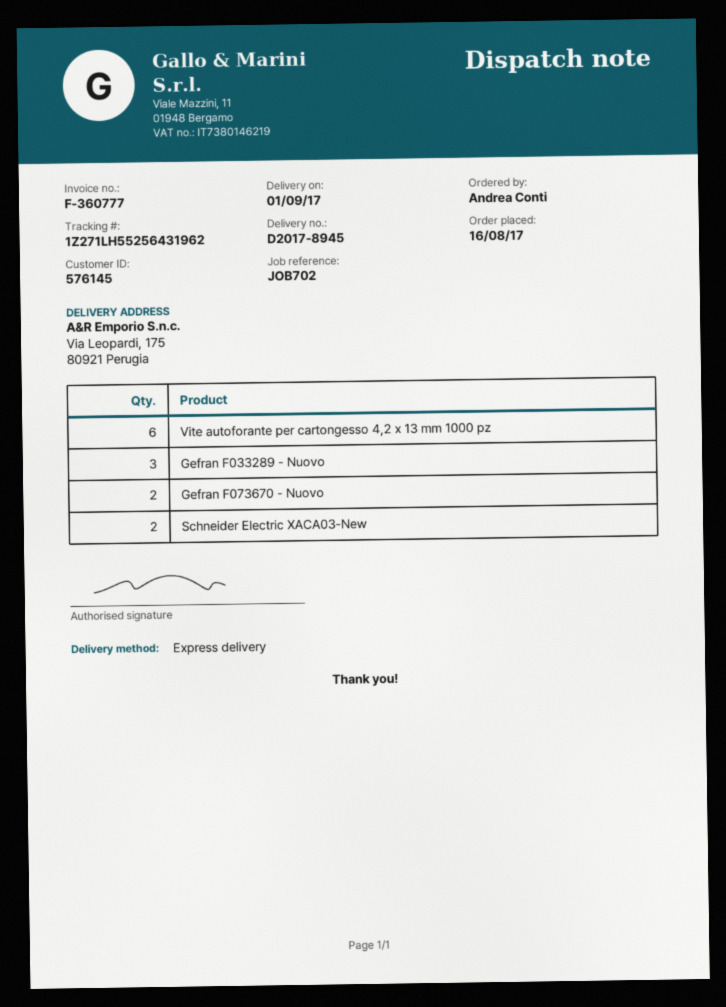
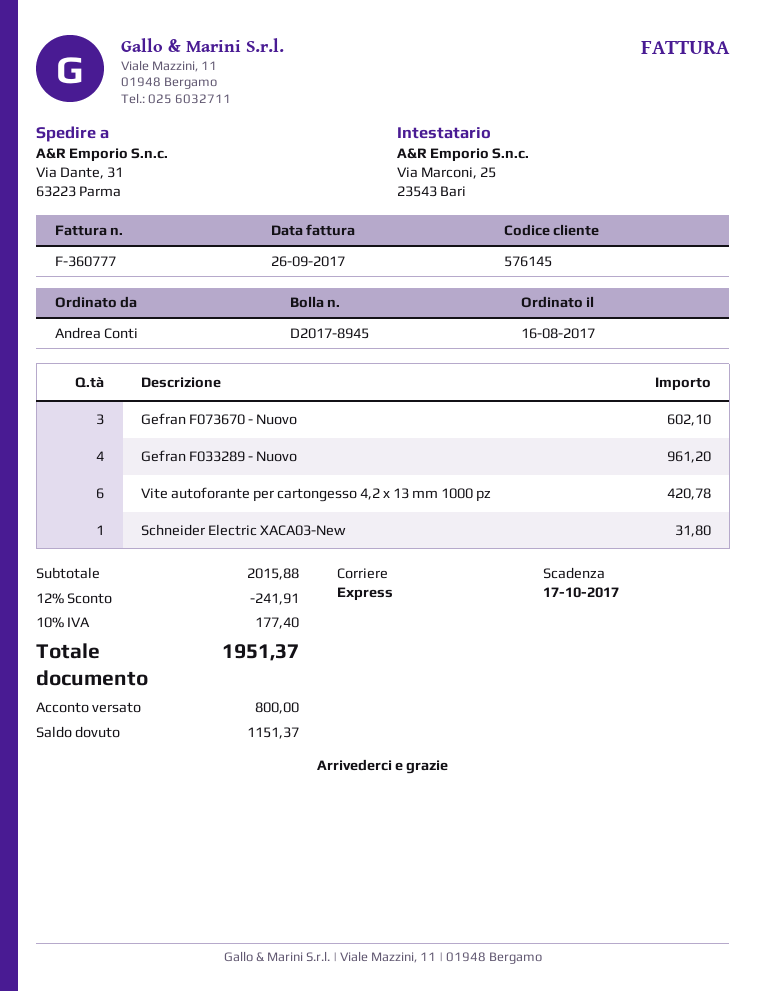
ship to: Via Leopardi, 175, 80921 Perugia -> Via Dante, 31, 63223 Parma
Gefran F033289 - Nuovo: 3 -> 4
Gefran F073670 - Nuovo: 2 -> 3
Schneider Electric XACA03-New: 2 -> 1

